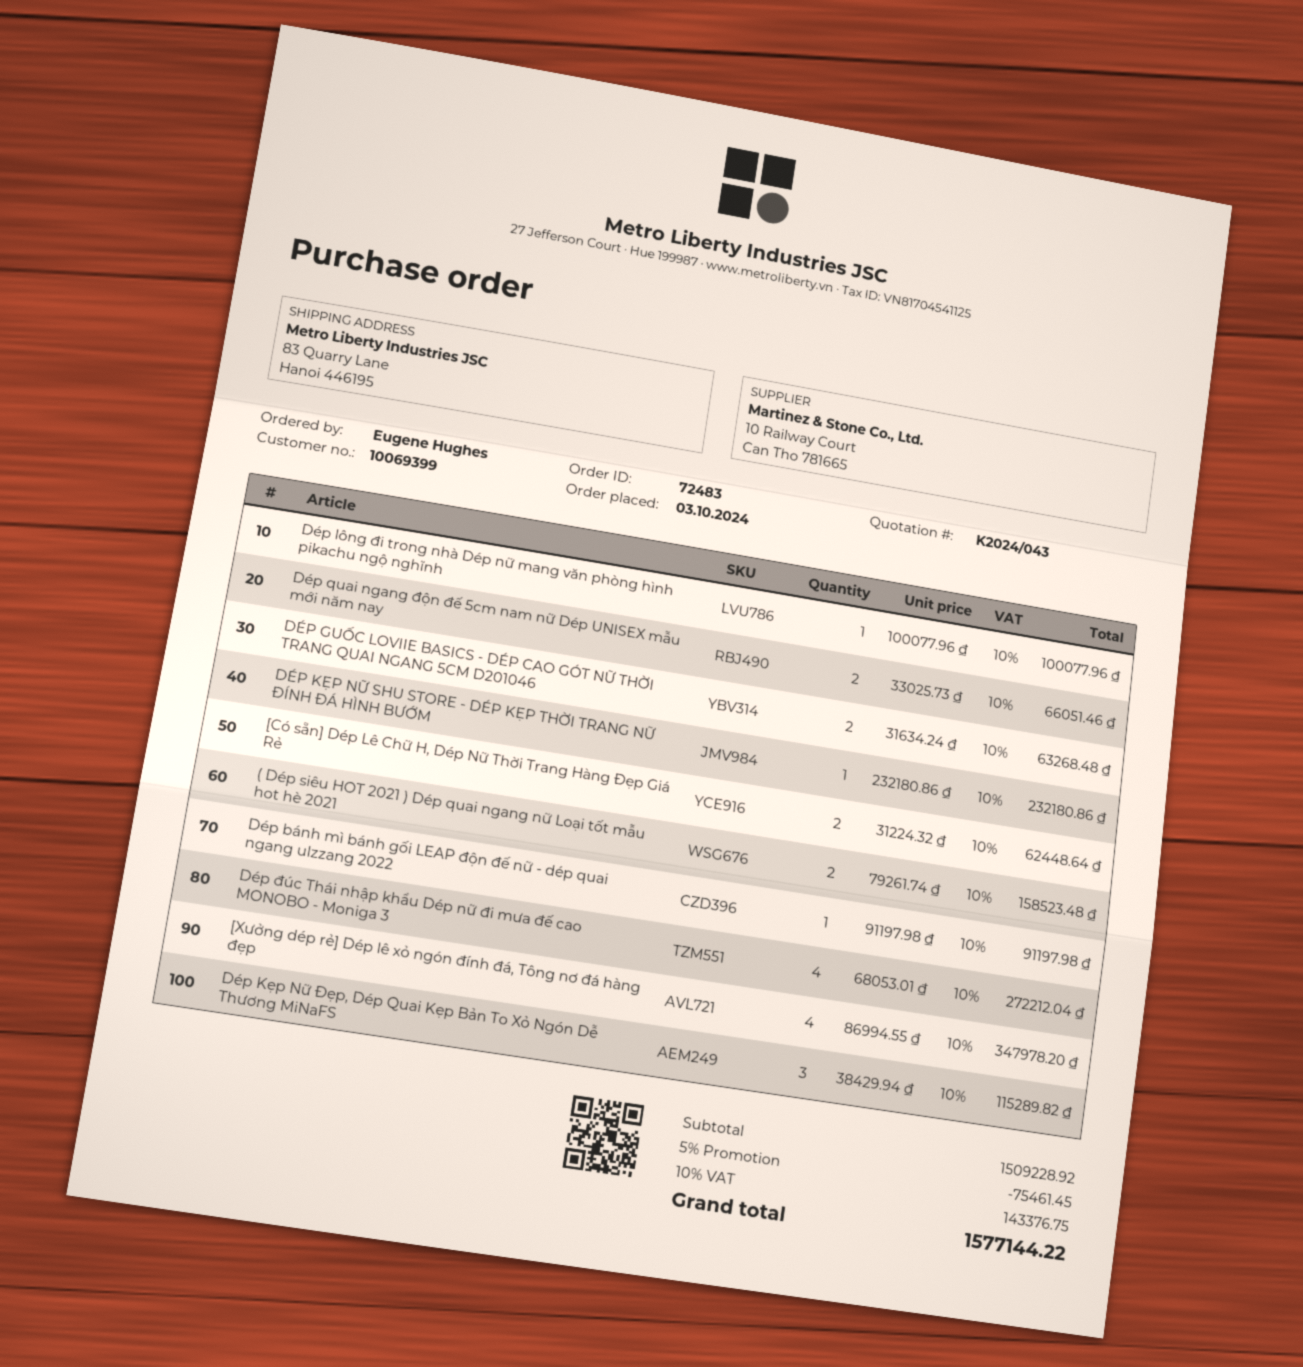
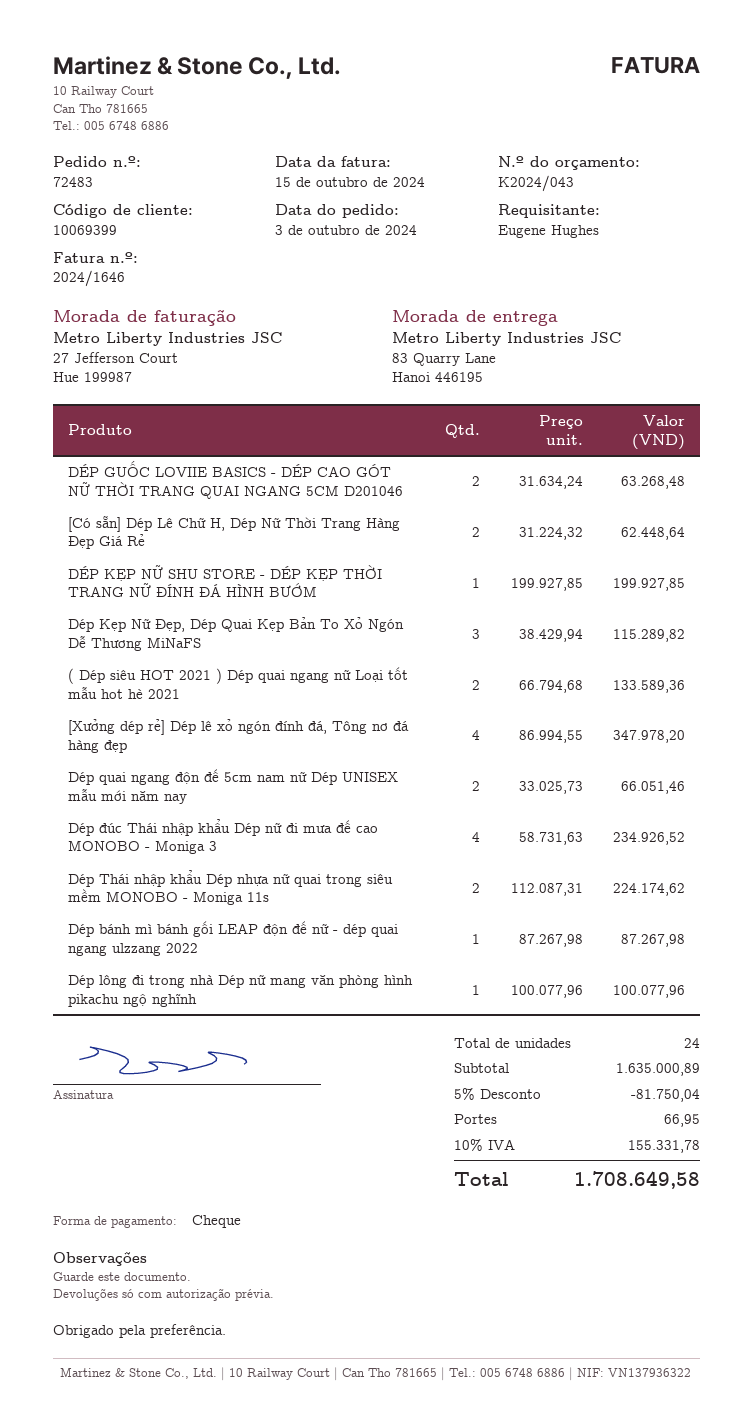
DÉP KẸP NỮ SHU STORE - DÉP KẸP THỜI TRANG NỮ ĐÍNH ĐÁ HÌNH BƯỚM: 1 x 232180.86 = 232180.86 -> 1 x 199927.85 = 199927.85
( Dép siêu HOT 2021 ) Dép quai ngang nữ Loại tốt mẫu hot hè 2021: 2 x 79261.74 = 158523.48 -> 2 x 66794.68 = 133589.36
Dép bánh mì bánh gối LEAP độn đế nữ - dép quai ngang ulzzang 2022: 1 x 91197.98 = 91197.98 -> 1 x 87267.98 = 87267.98
Dép đúc Thái nhập khẩu Dép nữ đi mưa đế cao MONOBO - Moniga 3: 4 x 68053.01 = 272212.04 -> 4 x 58731.63 = 234926.52
Dép Thái nhập khẩu Dép nhựa nữ quai trong siêu mềm MONOBO - Moniga 11s: none -> 2 x 112087.31 = 224174.62
subtotal: 1509228.92 -> 1635000.89
discount: 5% = 75461.45 -> 5% = 81750.04
shipping: none -> 66.95
tax: 10% = 143376.75 -> 10% = 155331.78
total: 1577144.22 -> 1708649.58

